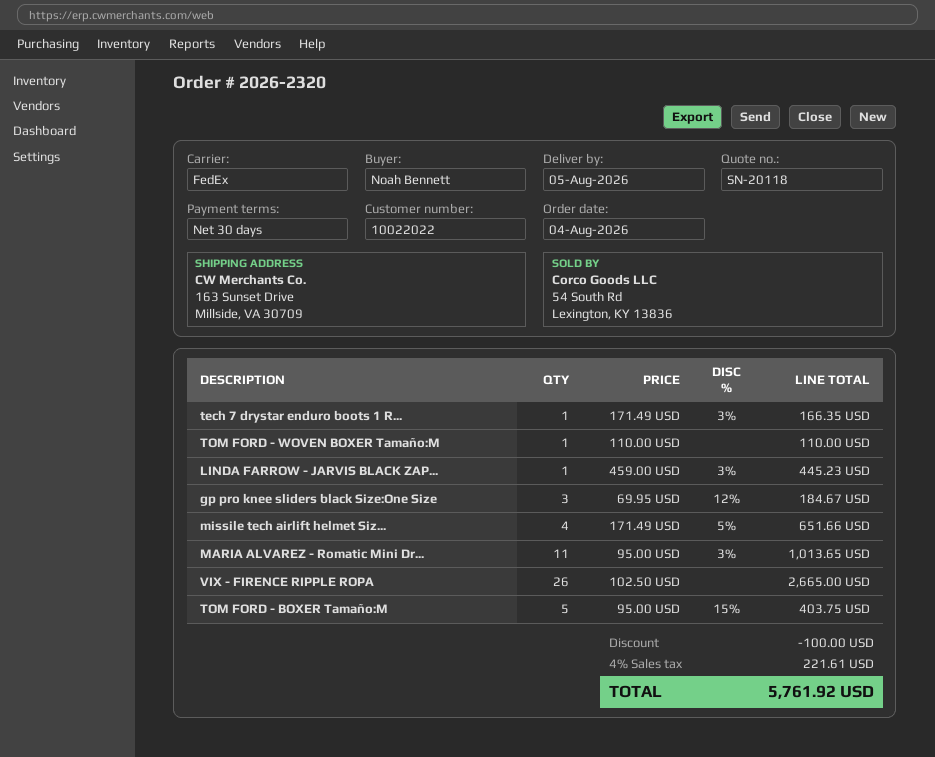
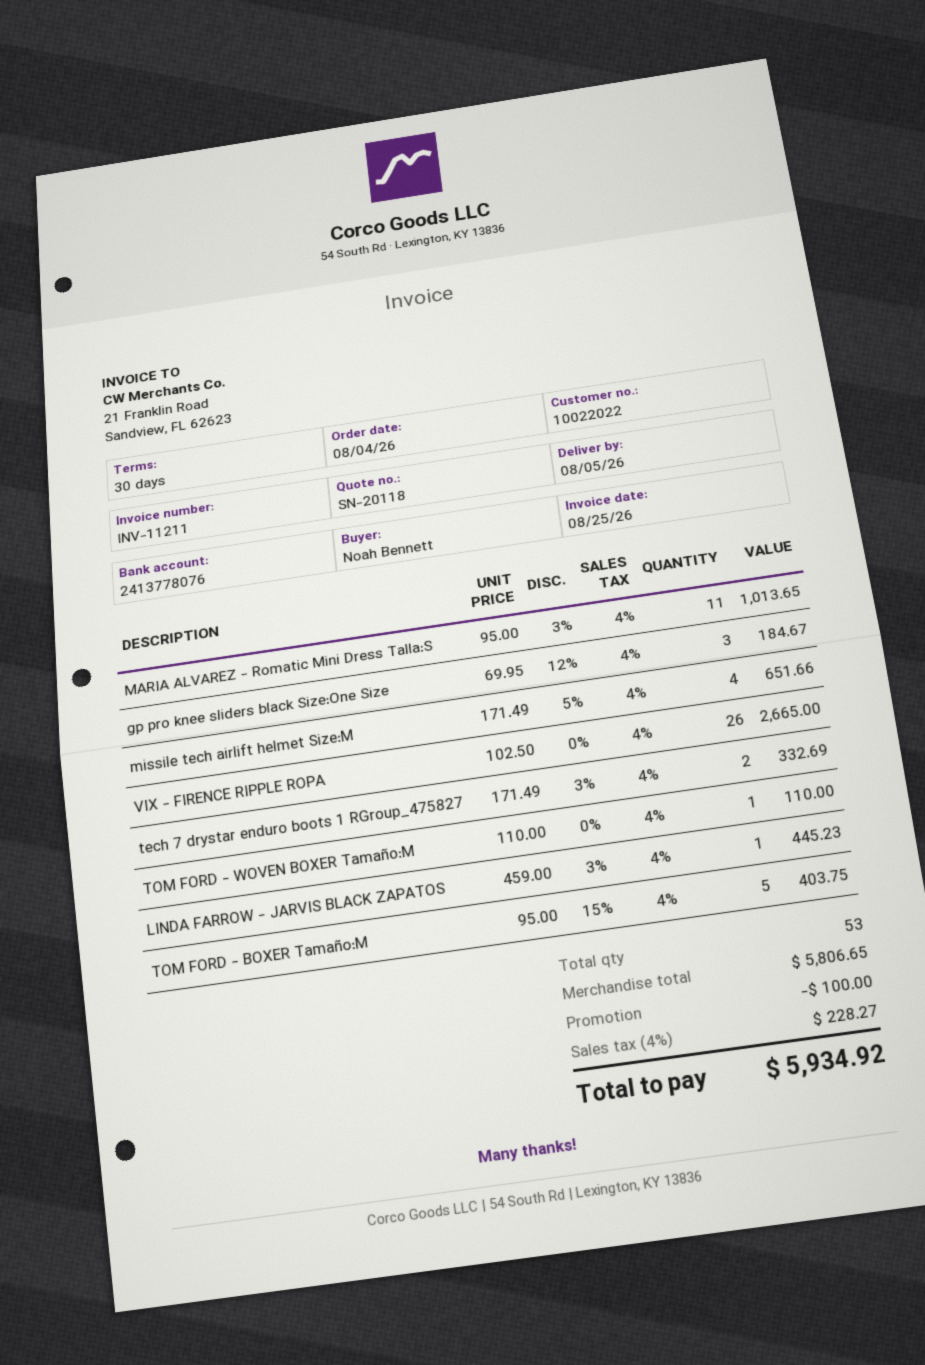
tech 7 drystar enduro boots 1 R...: 1 x 171.49 - 3% = 166.35 -> 2 x 171.49 - 3% = 332.69
tax: 4% = 221.61 -> 4% = 228.27
total: 5761.92 -> 5934.92

